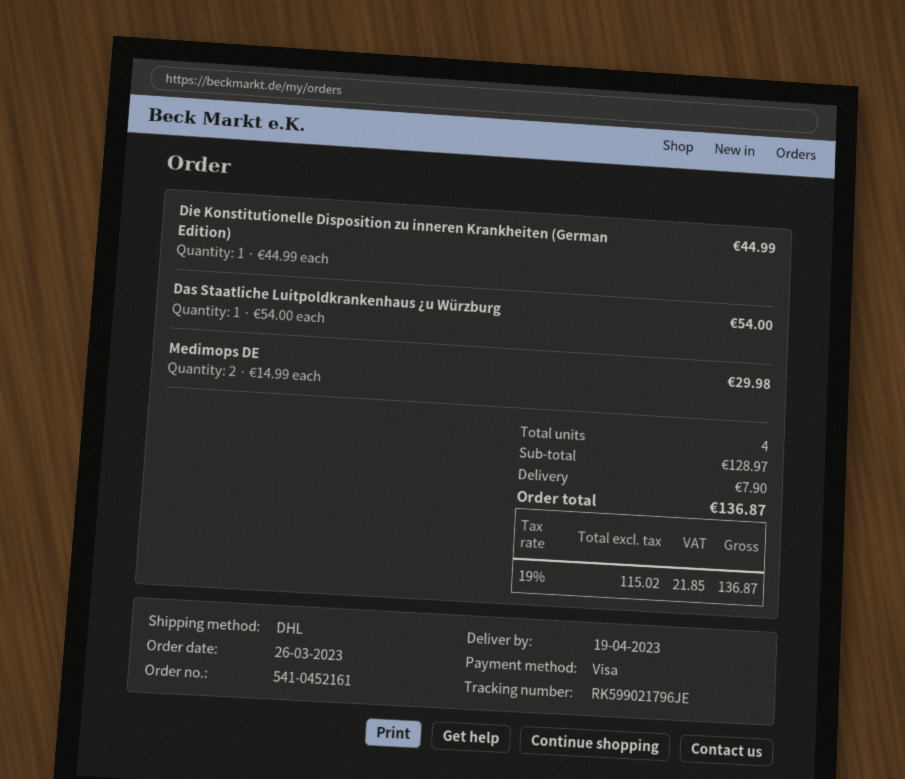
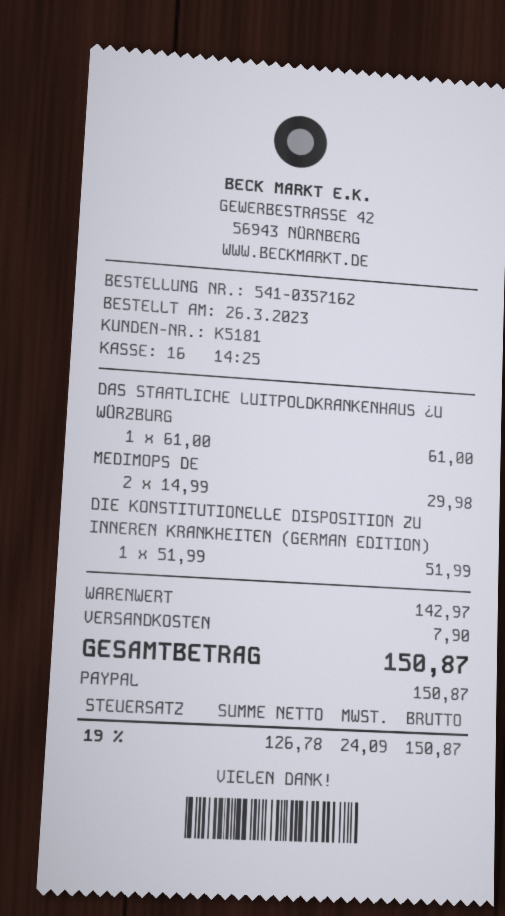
order number: 541-0452161 -> 541-0357162
payment method: Visa -> PayPal
Die Konstitutionelle Disposition zu inneren Krankheiten (German Edition): 1 x 44.99 = 44.99 -> 1 x 51.99 = 51.99
Das Staatliche Luitpoldkrankenhaus ¿u Würzburg: 1 x 54.00 = 54.00 -> 1 x 61.00 = 61.00
subtotal: 128.97 -> 142.97
net: 115.02 -> 126.78
tax: 19% = 21.85 -> 19% = 24.09
total: 136.87 -> 150.87

